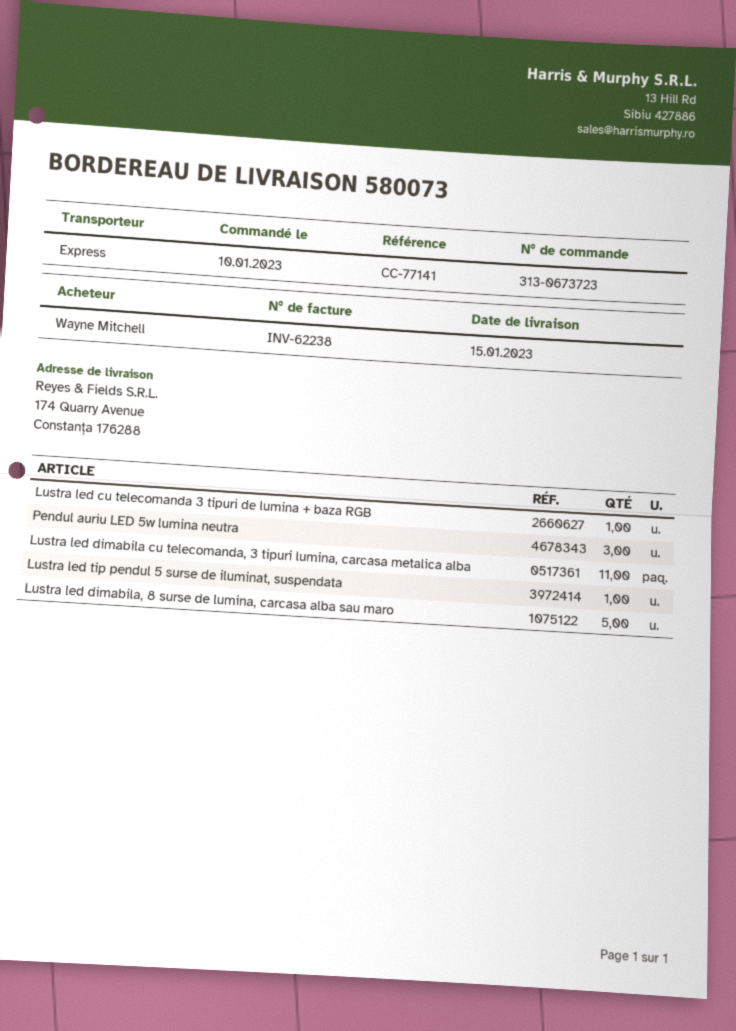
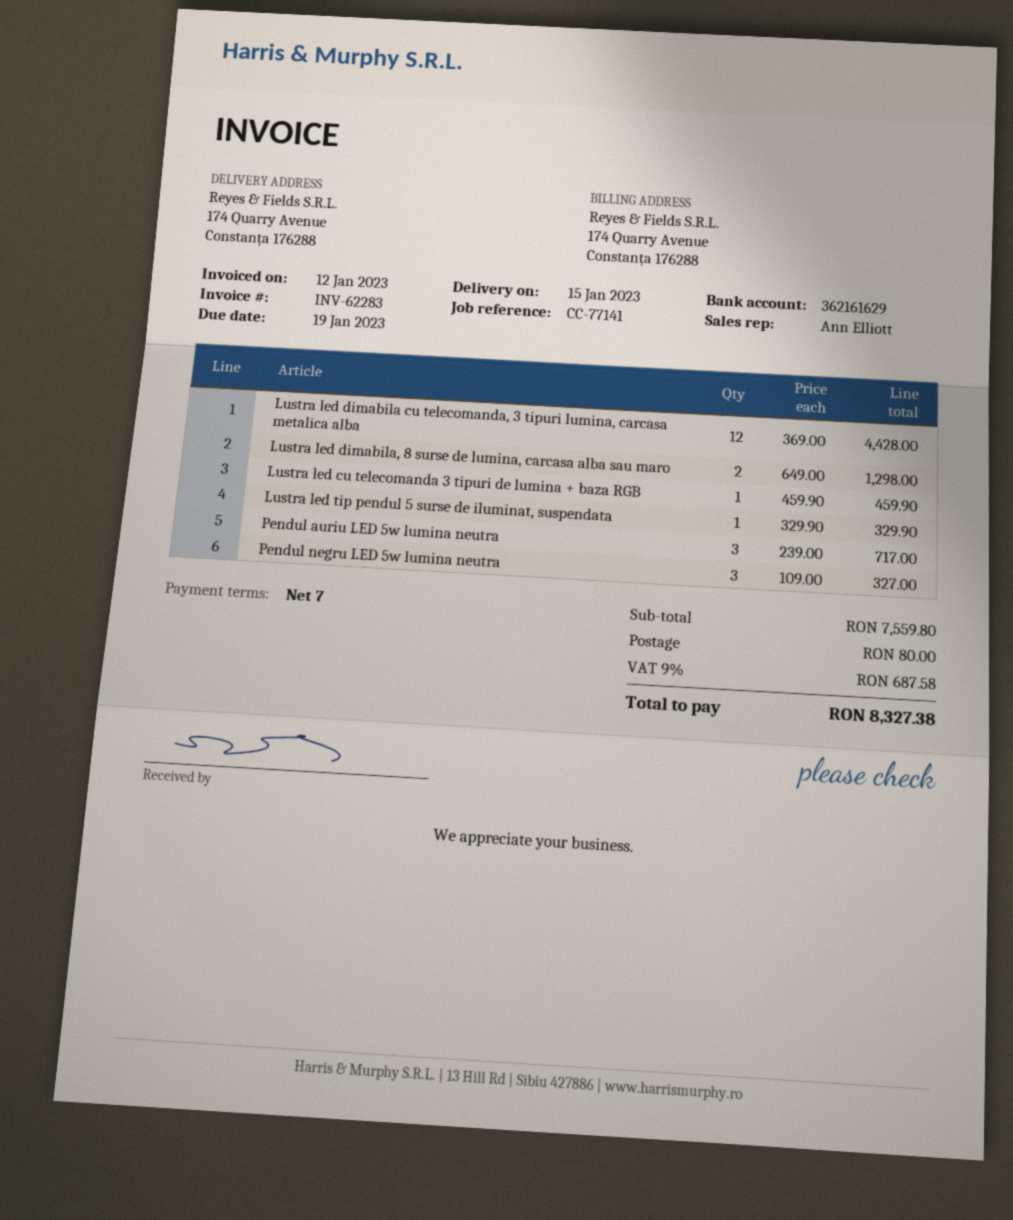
invoice number: INV-62238 -> INV-62283
Lustra led dimabila cu telecomanda, 3 tipuri lumina, carcasa metalica alba: 11 -> 12
Lustra led dimabila, 8 surse de lumina, carcasa alba sau maro: 5 -> 2
Pendul negru LED 5w lumina neutra: none -> 3

